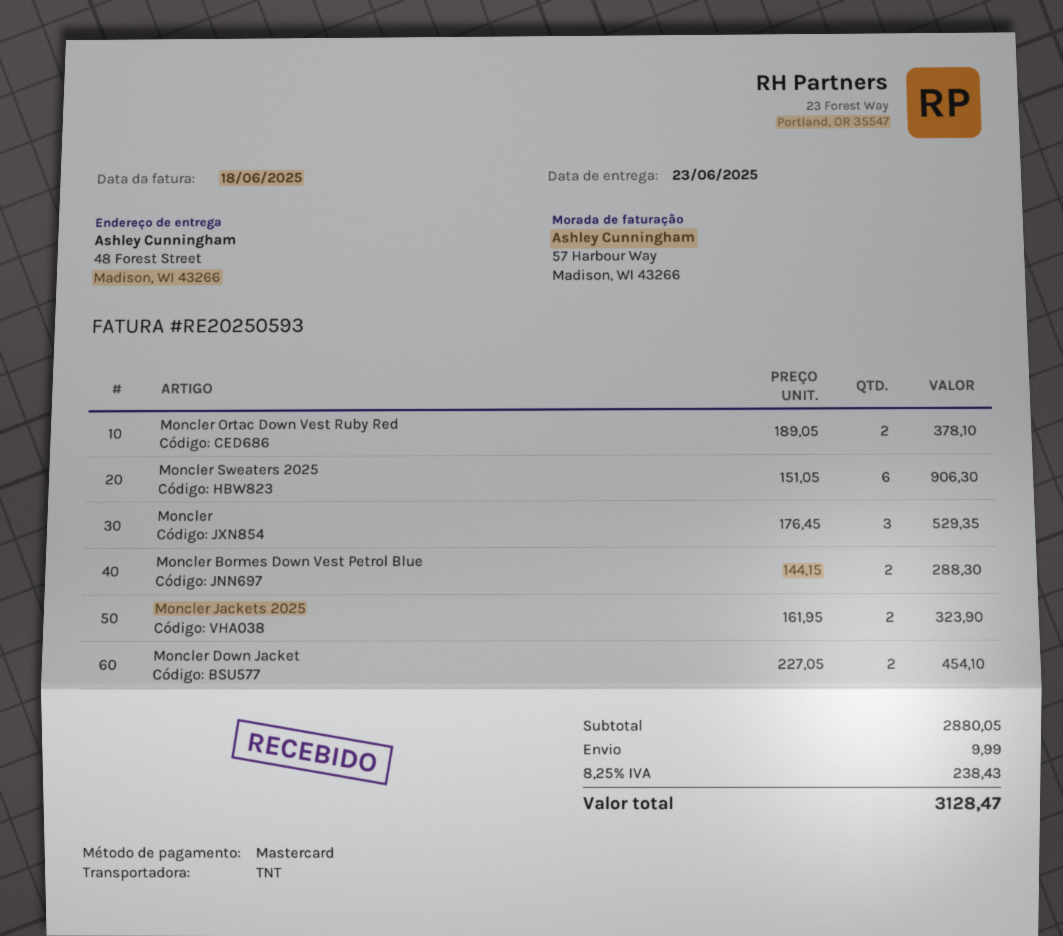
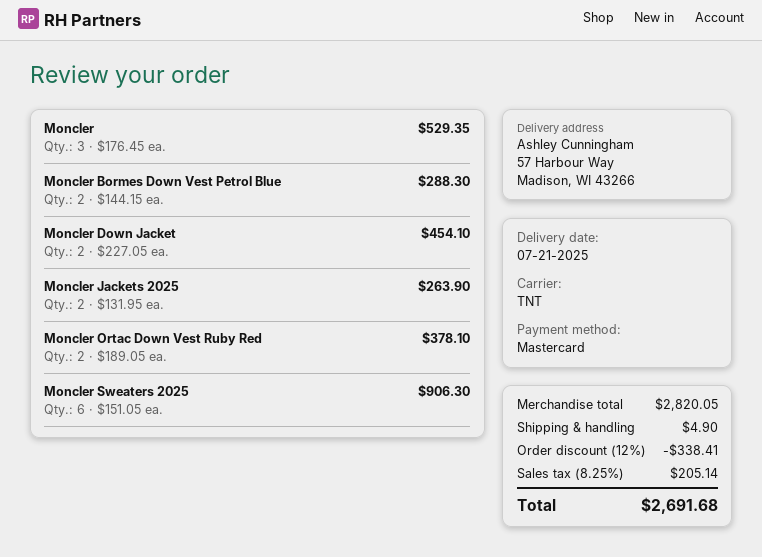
delivery date: 2025-06-23 -> 2025-07-21
ship to: 48 Forest Street, Madison, WI 43266 -> 57 Harbour Way, Madison, WI 43266
Moncler Jackets 2025: 2 x 161.95 = 323.90 -> 2 x 131.95 = 263.90
subtotal: 2880.05 -> 2820.05
discount: none -> 12% = 338.41
shipping: 9.99 -> 4.90
tax: 8.25% = 238.43 -> 8.25% = 205.14
total: 3128.47 -> 2691.68

